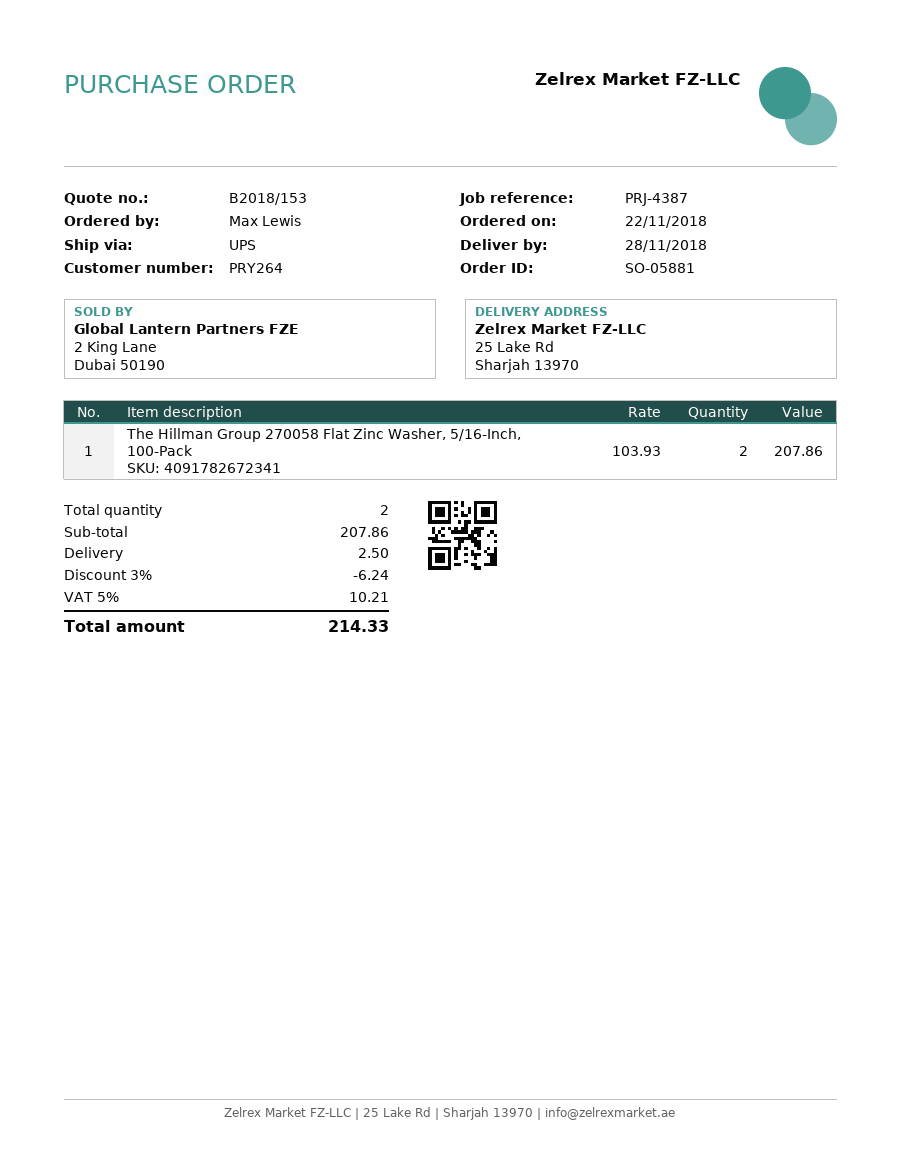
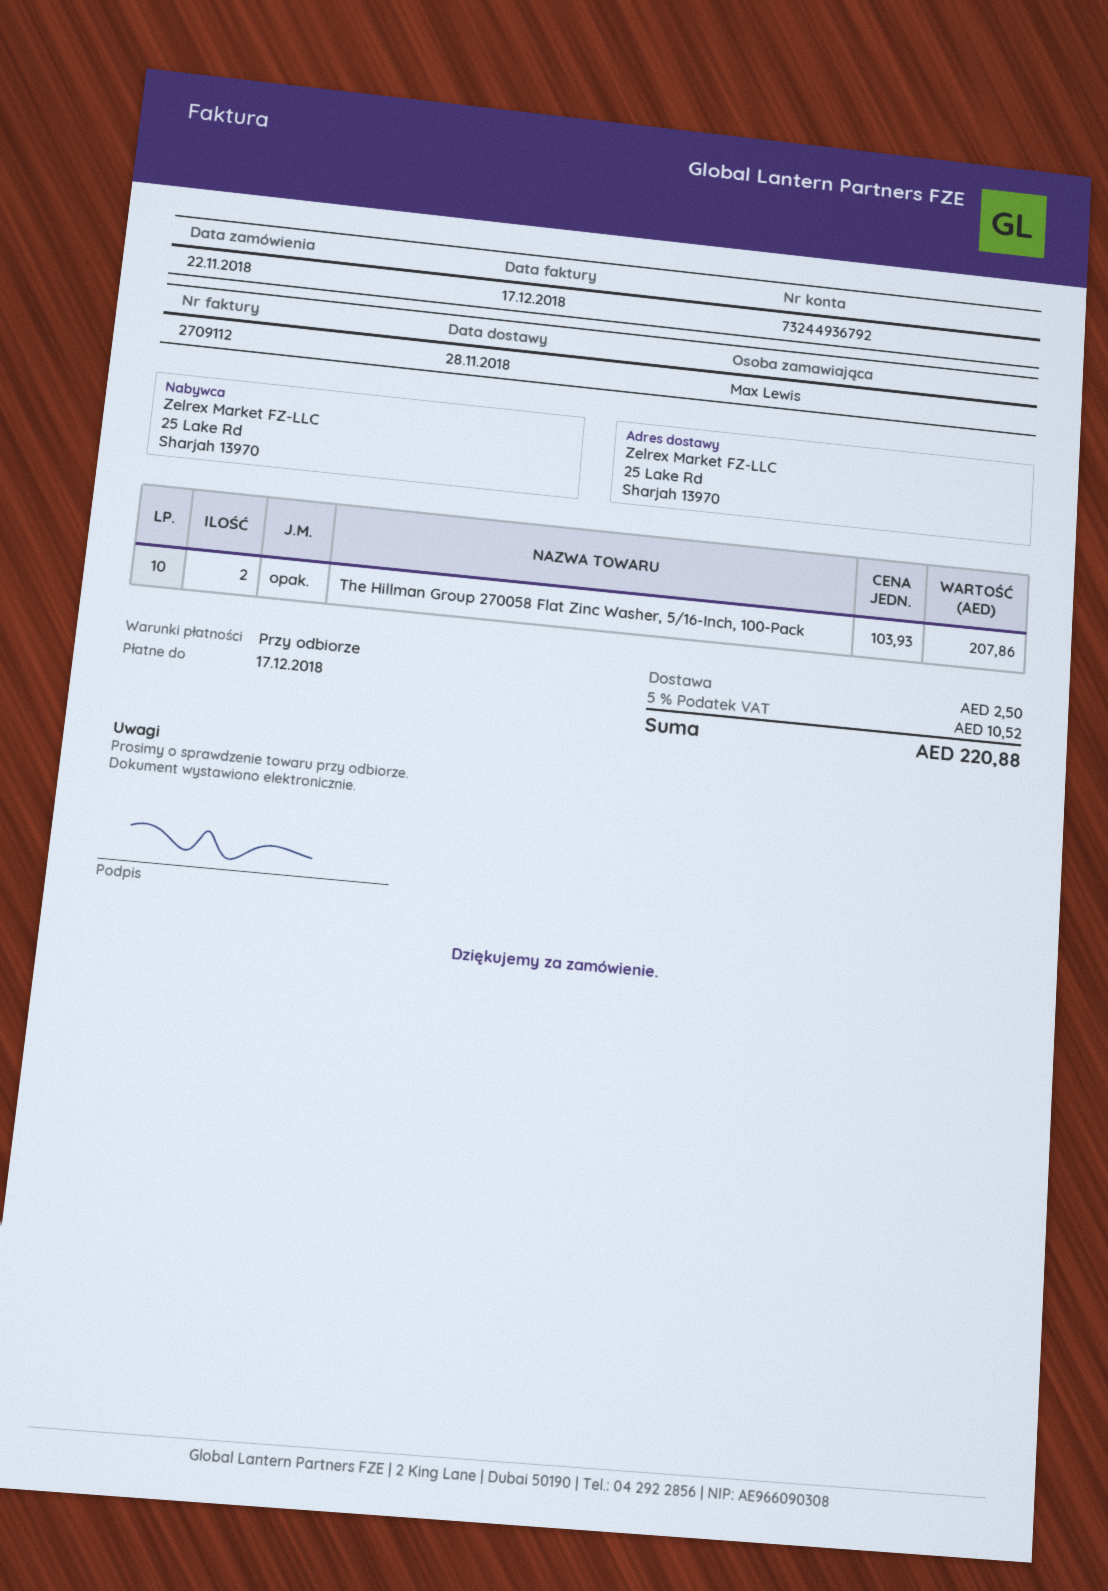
discount: 3% = 6.24 -> none
tax: 5% = 10.21 -> 5% = 10.52
total: 214.33 -> 220.88

